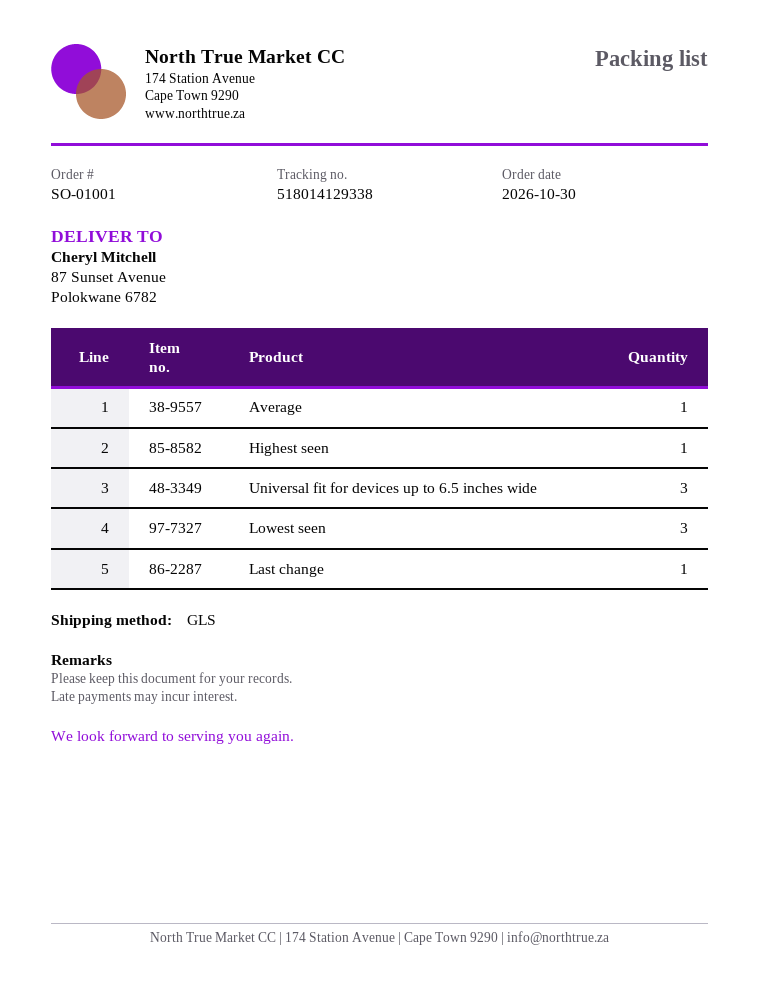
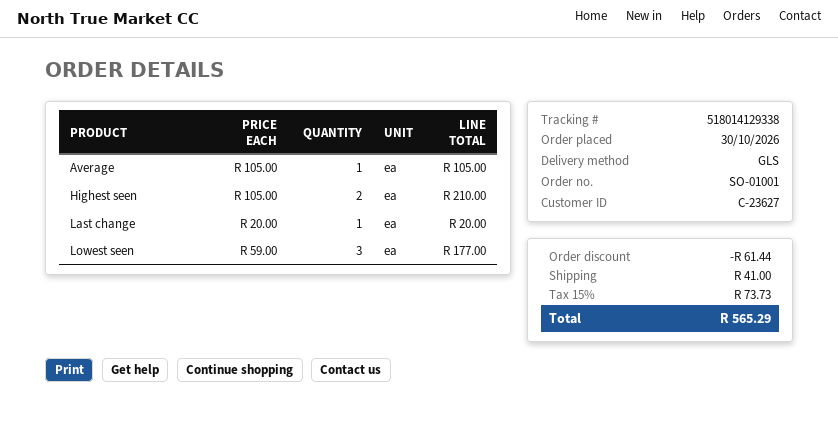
Highest seen: 1 -> 2
Universal fit for devices up to 6.5 inches wide: 3 -> none

